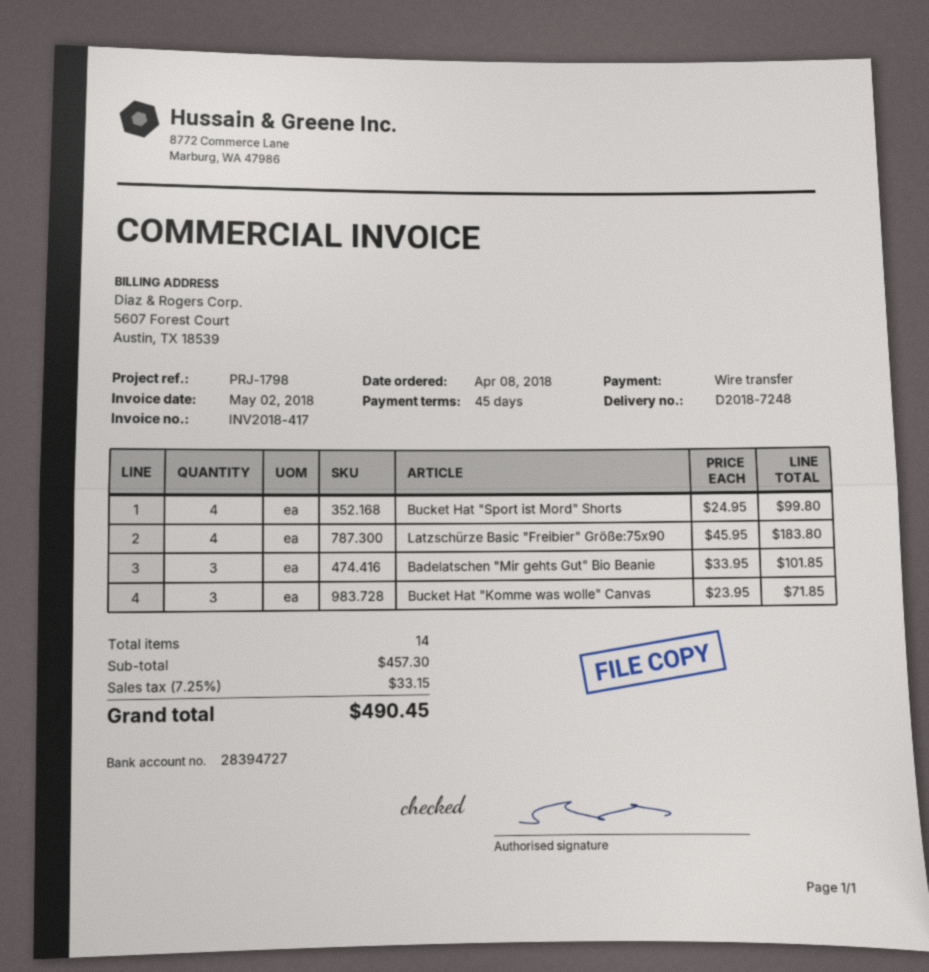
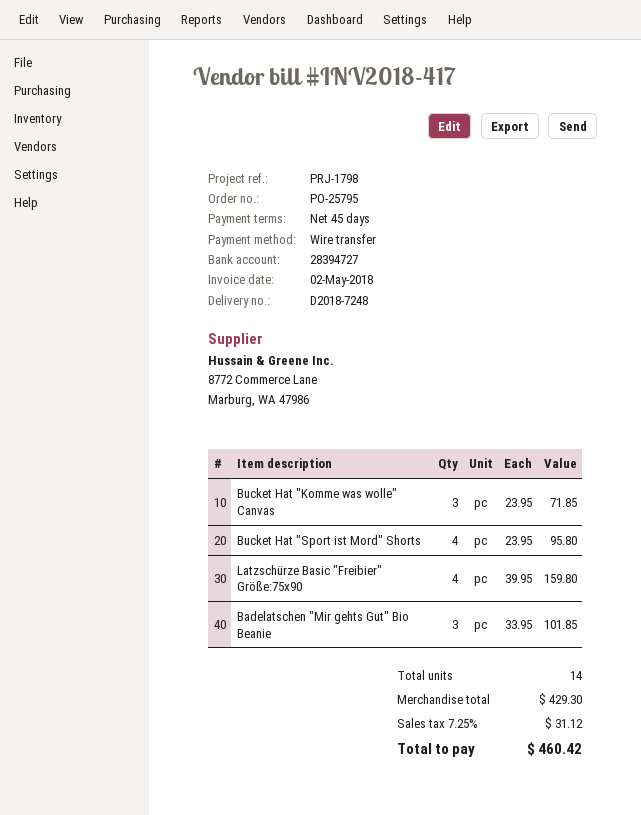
Bucket Hat "Sport ist Mord" Shorts: 4 x 24.95 = 99.80 -> 4 x 23.95 = 95.80
Latzschürze Basic "Freibier" Größe:75x90: 4 x 45.95 = 183.80 -> 4 x 39.95 = 159.80
subtotal: 457.30 -> 429.30
tax: 7.25% = 33.15 -> 7.25% = 31.12
total: 490.45 -> 460.42

